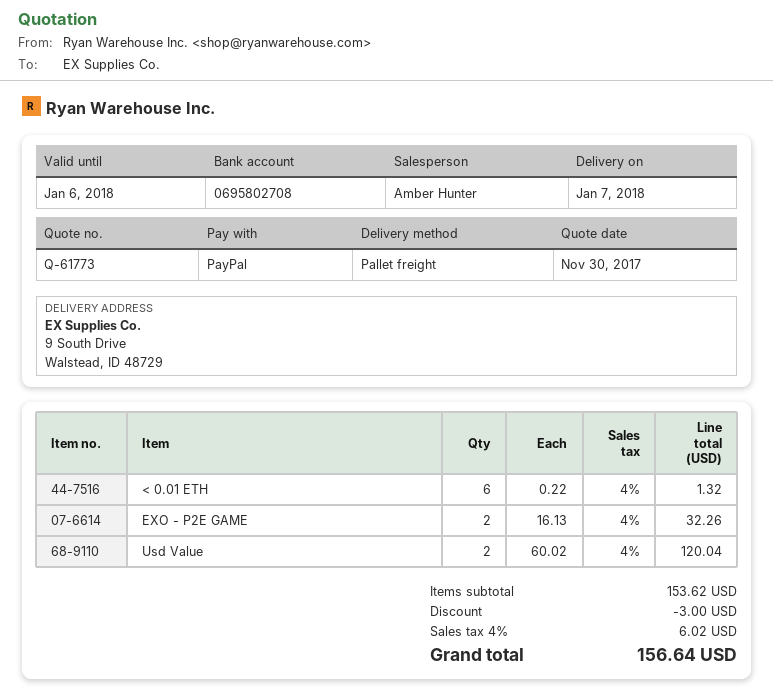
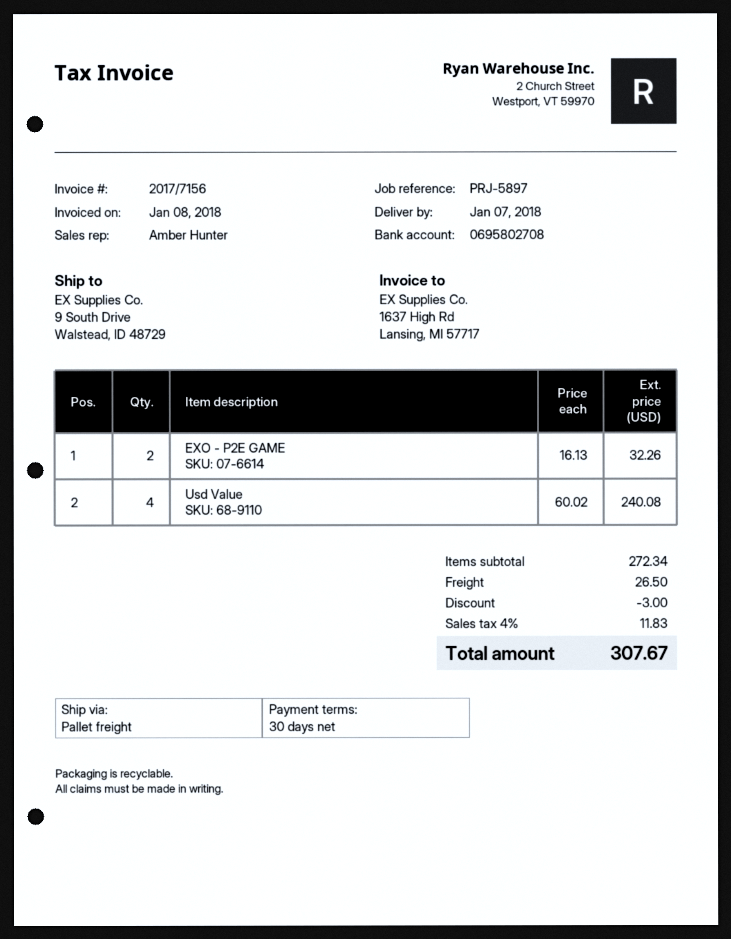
< 0.01 ETH: 6 x 0.22 = 1.32 -> none
Usd Value: 2 x 60.02 = 120.04 -> 4 x 60.02 = 240.08
subtotal: 153.62 -> 272.34
shipping: none -> 26.50
tax: 4% = 6.02 -> 4% = 11.83
total: 156.64 -> 307.67

